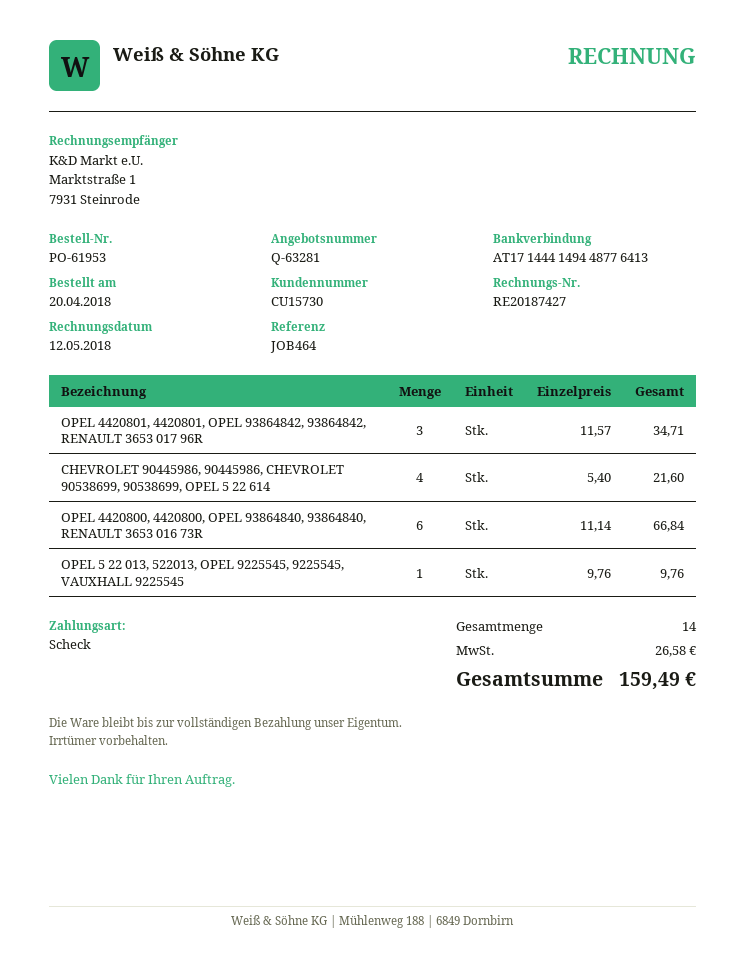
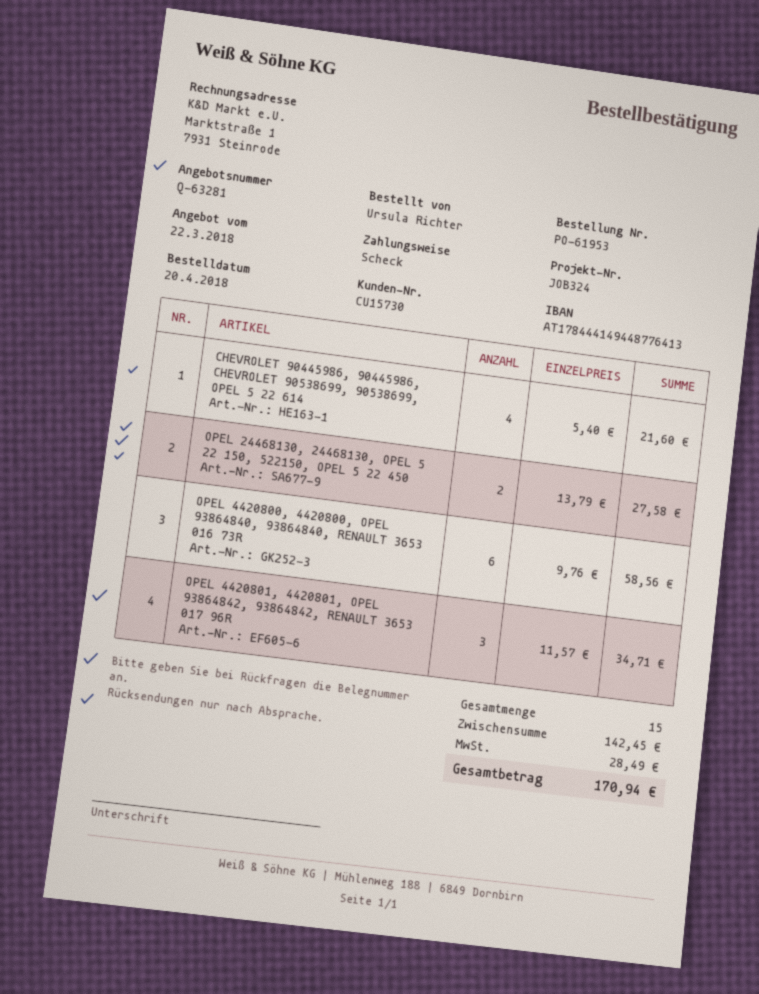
reference: JOB464 -> JOB324
bank account: AT171444149448776413 -> AT178444149448776413
OPEL 4420800, 4420800, OPEL 93864840, 93864840, RENAULT 3653 016 73R: 6 x 11.14 = 66.84 -> 6 x 9.76 = 58.56
OPEL 5 22 013, 522013, OPEL 9225545, 9225545, VAUXHALL 9225545: 1 x 9.76 = 9.76 -> none
OPEL 24468130, 24468130, OPEL 5 22 150, 522150, OPEL 5 22 450: none -> 2 x 13.79 = 27.58
total quantity: 14 -> 15
tax: 26.58 -> 28.49
total: 159.49 -> 170.94

